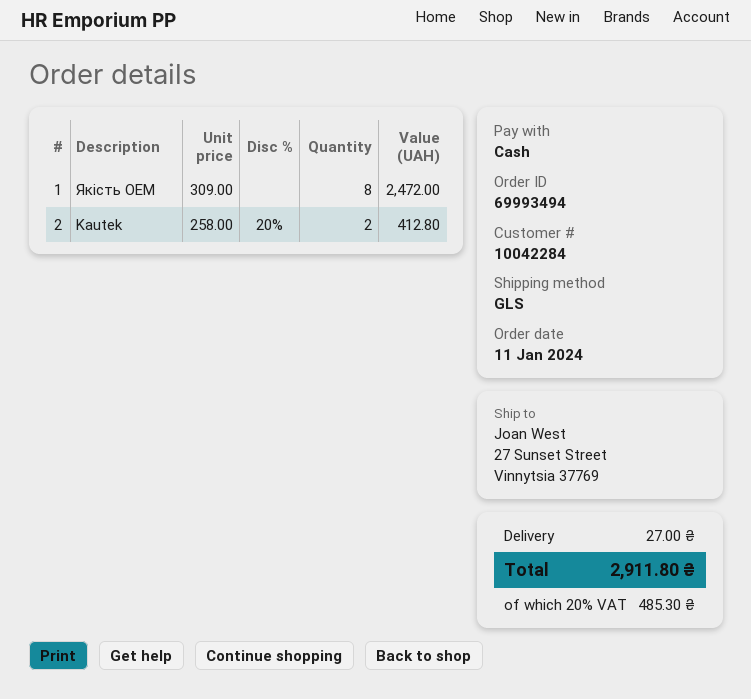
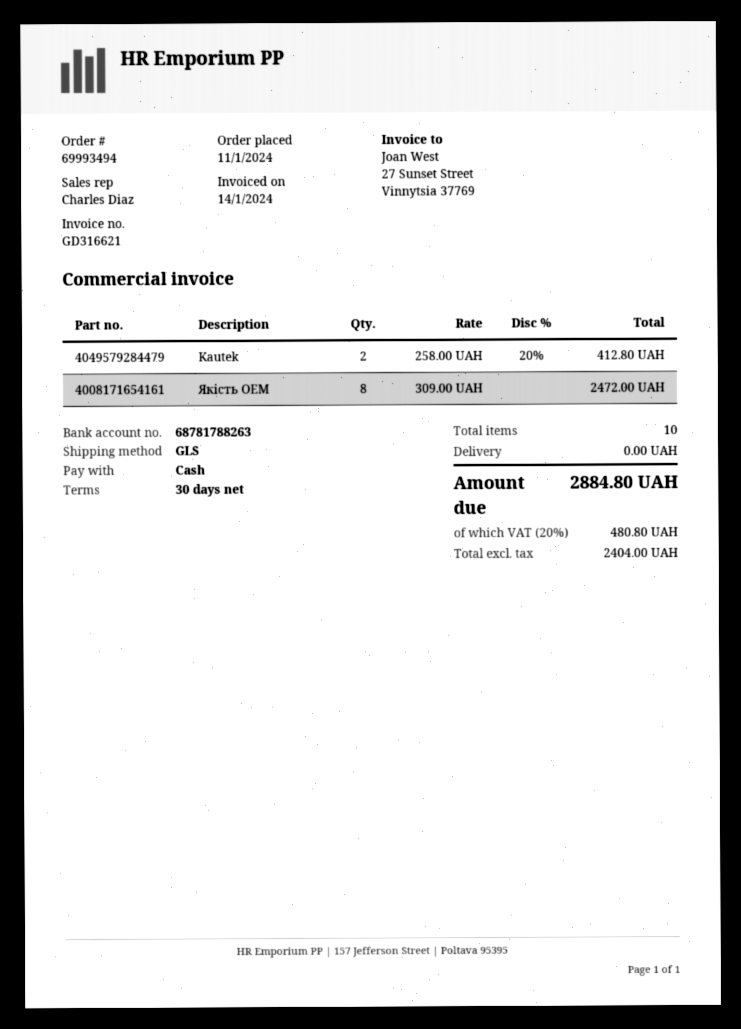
shipping: 27.00 -> 0.00
tax: 20% = 485.30 -> 20% = 480.80
total: 2911.80 -> 2884.80

